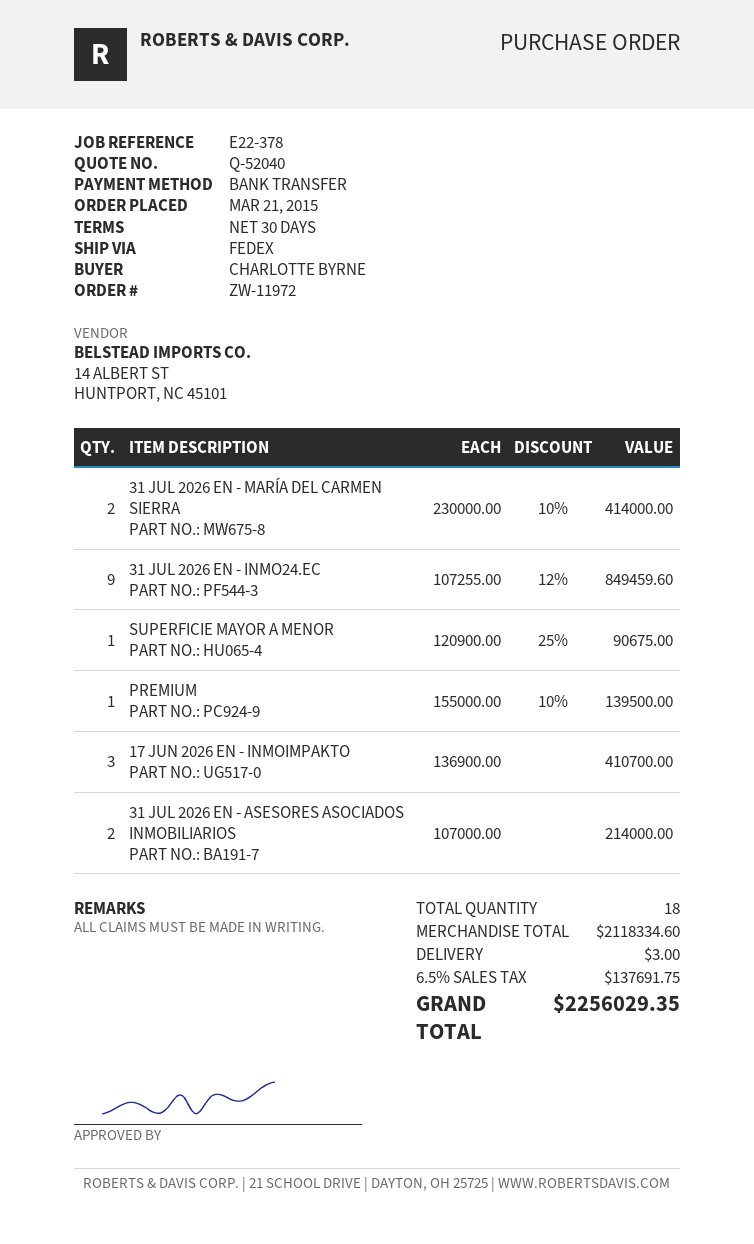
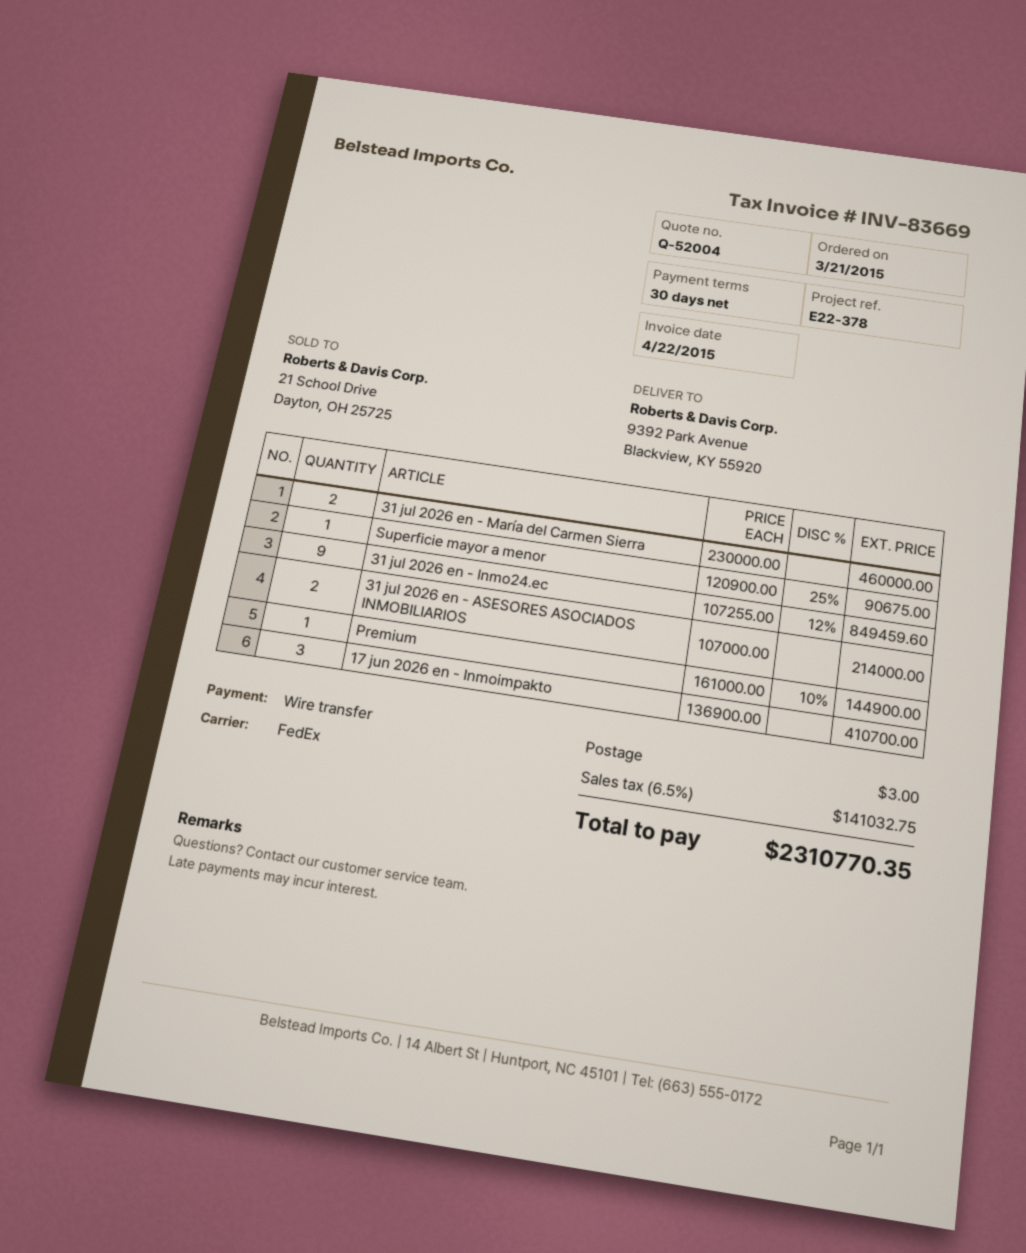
quote number: Q-52040 -> Q-52004
31 JUL 2026 EN - MARÍA DEL CARMEN SIERRA: 2 x 230000.00 - 10% = 414000.00 -> 2 x 230000.00 = 460000.00
PREMIUM: 1 x 155000.00 - 10% = 139500.00 -> 1 x 161000.00 - 10% = 144900.00
tax: 6.5% = 137691.75 -> 6.5% = 141032.75
total: 2256029.35 -> 2310770.35

